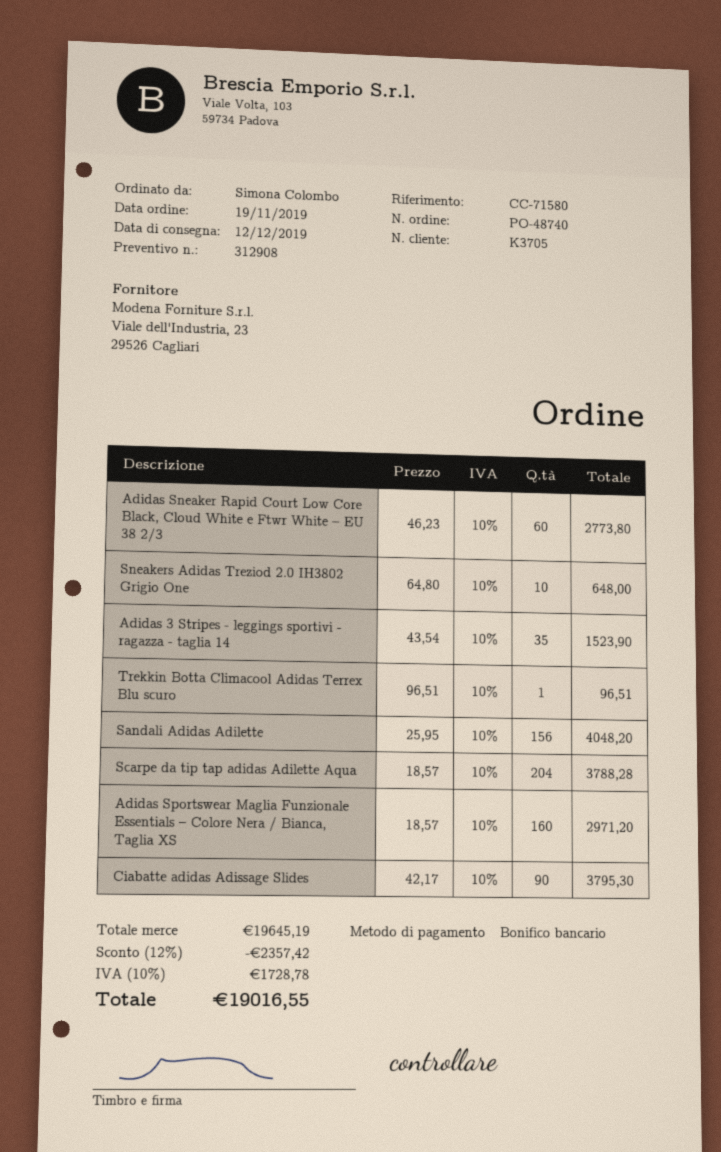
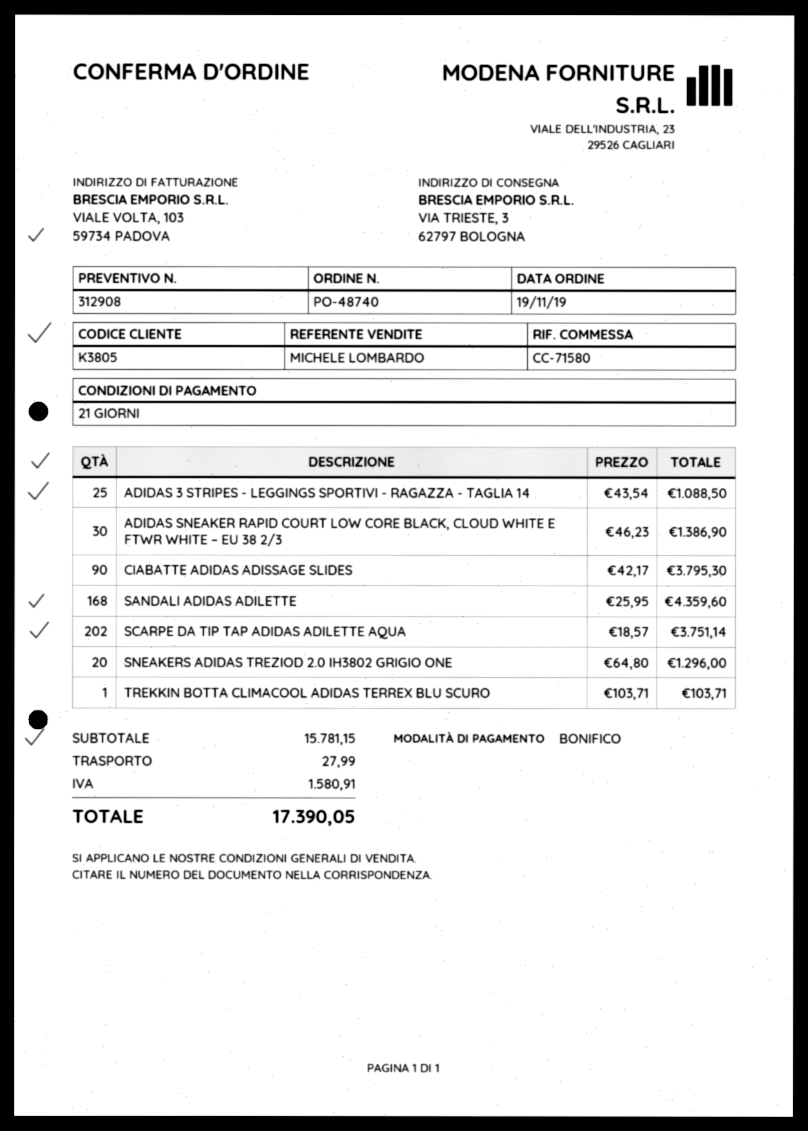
customer number: K3705 -> K3805
Adidas Sneaker Rapid Court Low Core Black, Cloud White e Ftwr White – EU 38 2/3: 60 x 46.23 = 2773.80 -> 30 x 46.23 = 1386.90
Sneakers Adidas Treziod 2.0 IH3802 Grigio One: 10 x 64.80 = 648.00 -> 20 x 64.80 = 1296.00
Adidas 3 Stripes - leggings sportivi - ragazza - taglia 14: 35 x 43.54 = 1523.90 -> 25 x 43.54 = 1088.50
Trekkin Botta Climacool Adidas Terrex Blu scuro: 1 x 96.51 = 96.51 -> 1 x 103.71 = 103.71
Sandali Adidas Adilette: 156 x 25.95 = 4048.20 -> 168 x 25.95 = 4359.60
Scarpe da tip tap adidas Adilette Aqua: 204 x 18.57 = 3788.28 -> 202 x 18.57 = 3751.14
Adidas Sportswear Maglia Funzionale Essentials – Colore Nera / Bianca, Taglia XS: 160 x 18.57 = 2971.20 -> none
subtotal: 19645.19 -> 15781.15
discount: 12% = 2357.42 -> none
shipping: none -> 27.99
tax: 1728.78 -> 1580.91
total: 19016.55 -> 17390.05

